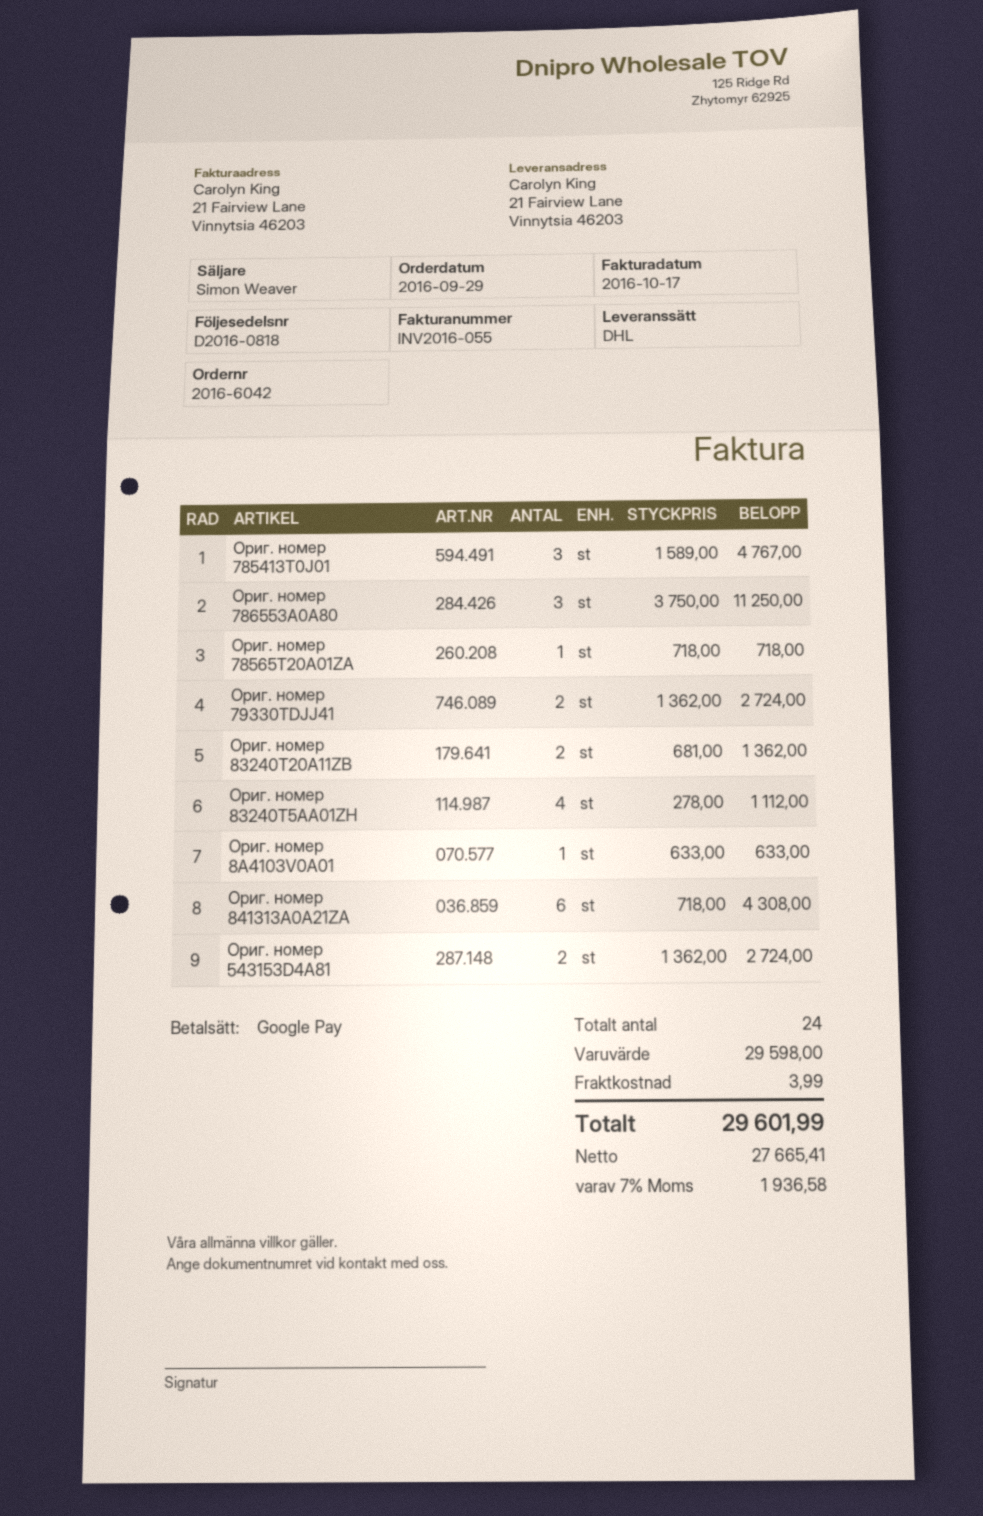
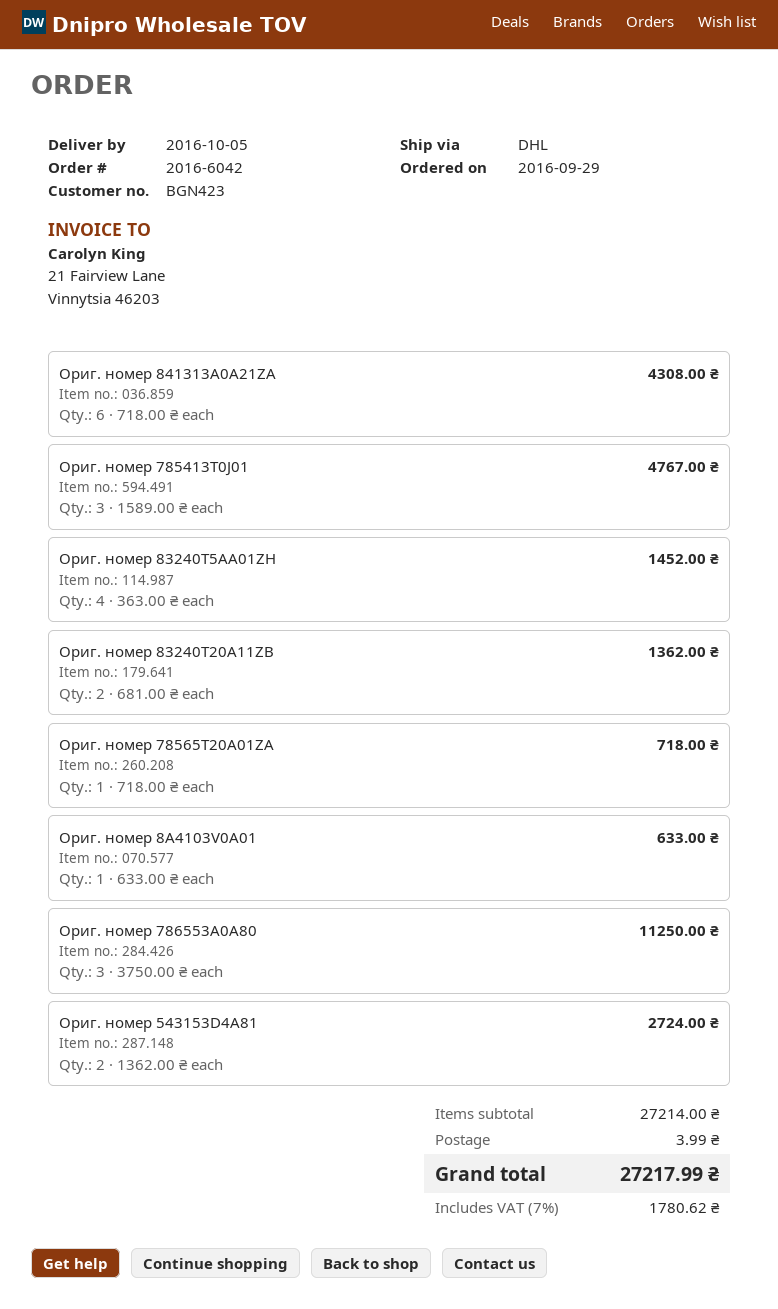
Ориг. номер 79330TDJJ41: 2 x 1362.00 = 2724.00 -> none
Ориг. номер 83240T5AA01ZH: 4 x 278.00 = 1112.00 -> 4 x 363.00 = 1452.00
subtotal: 29598.00 -> 27214.00
tax: 7% = 1936.58 -> 7% = 1780.62
total: 29601.99 -> 27217.99

